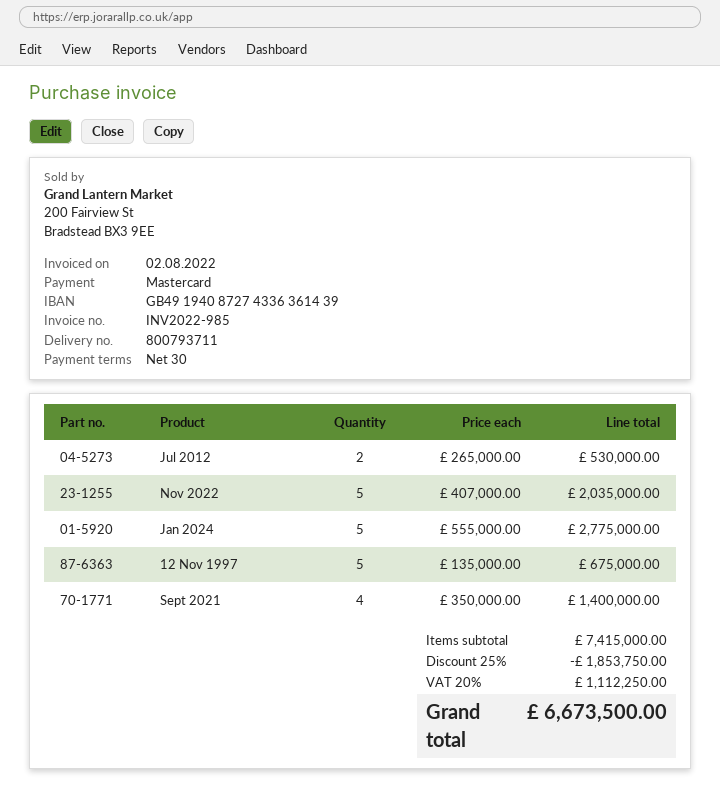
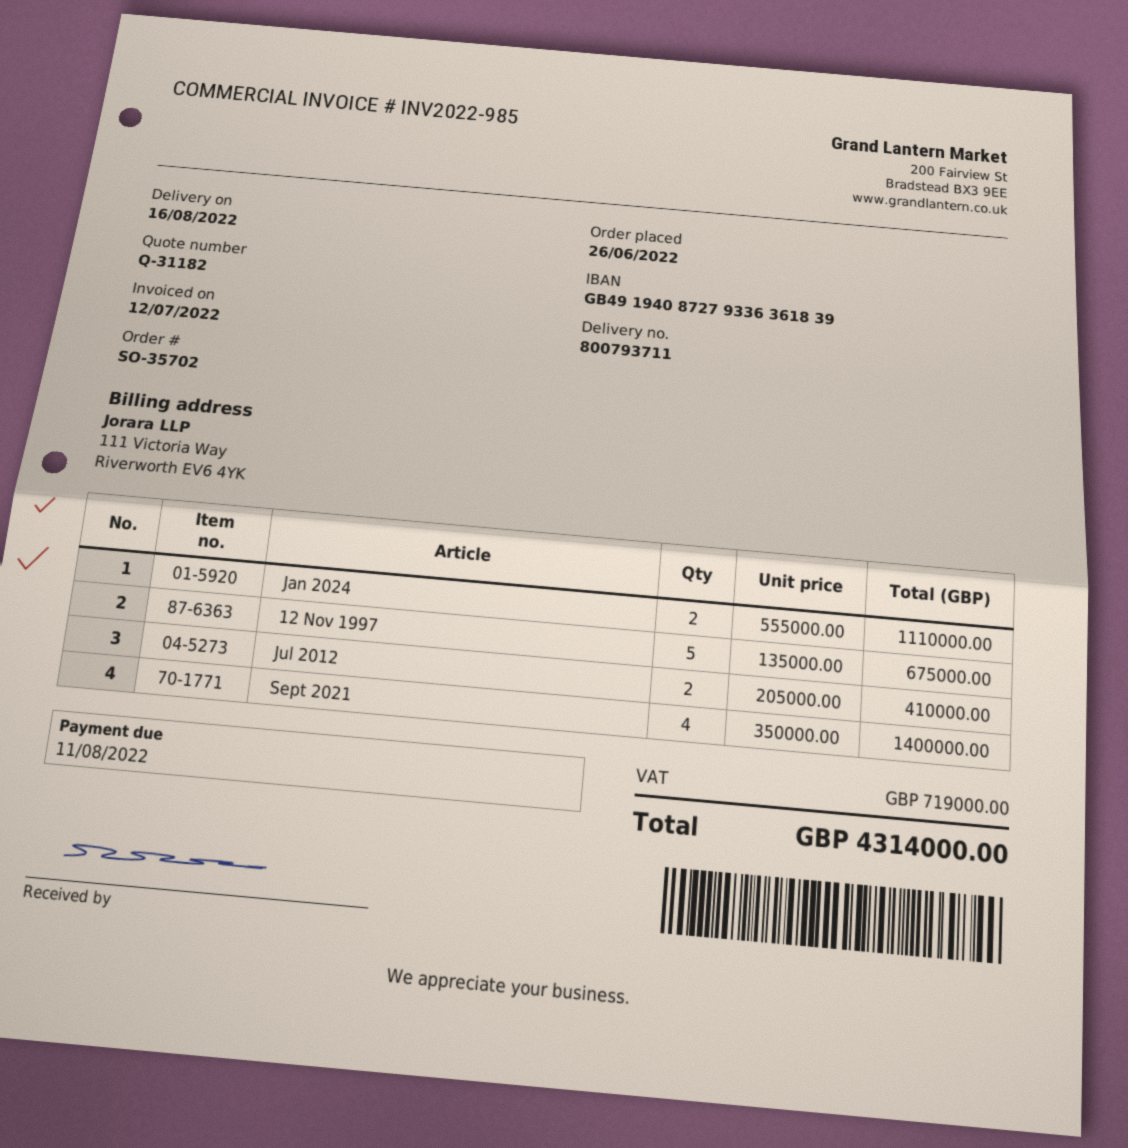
invoice date: 2022-08-02 -> 2022-07-12
bank account: GB49194087274336361439 -> GB49194087279336361839
Jul 2012: 2 x 265000.00 = 530000.00 -> 2 x 205000.00 = 410000.00
Nov 2022: 5 x 407000.00 = 2035000.00 -> none
Jan 2024: 5 x 555000.00 = 2775000.00 -> 2 x 555000.00 = 1110000.00
discount: 25% = 1853750.00 -> none
tax: 1112250.00 -> 719000.00
total: 6673500.00 -> 4314000.00

